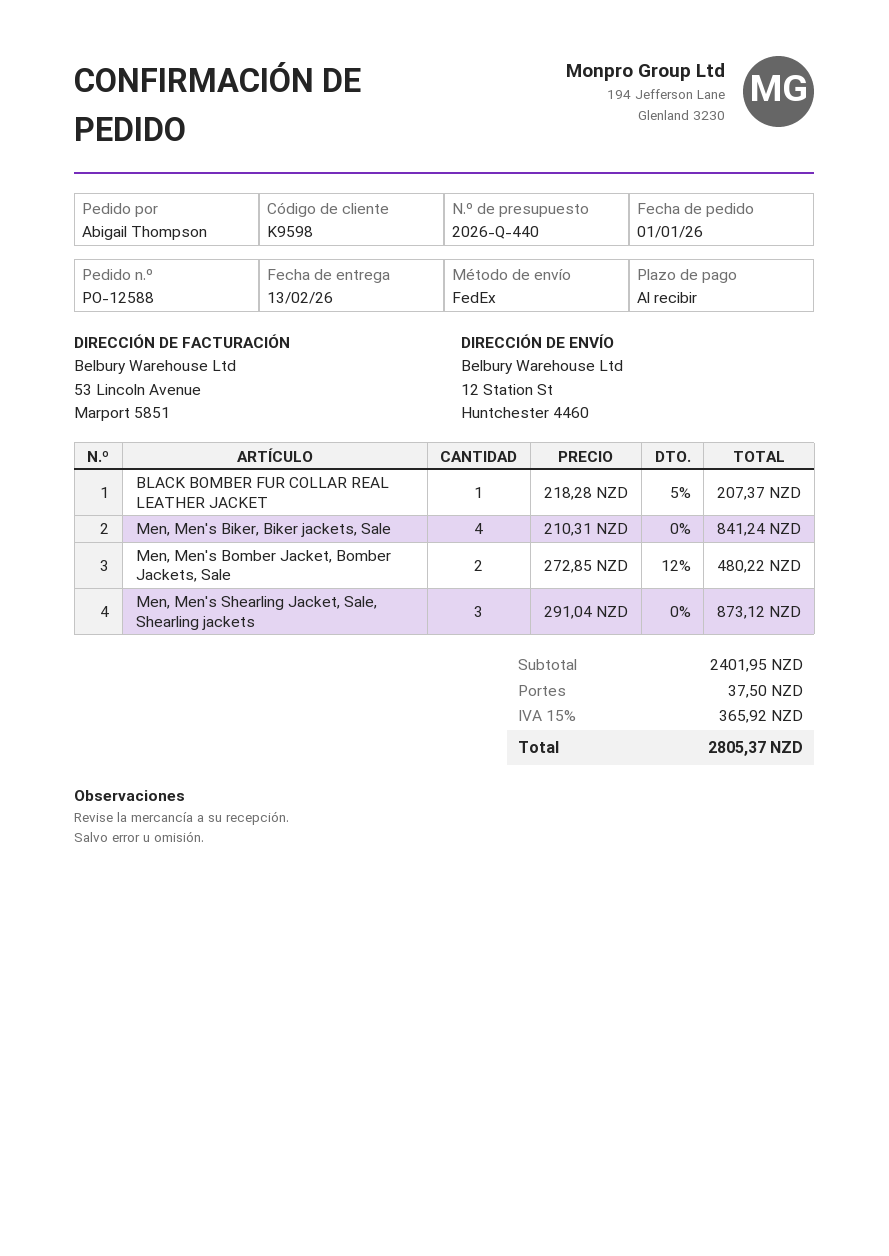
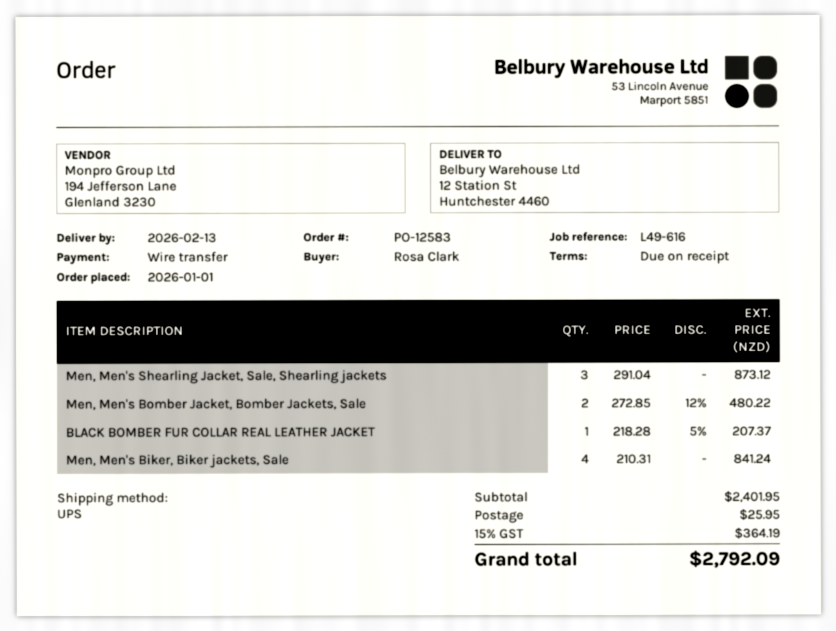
order number: PO-12588 -> PO-12583
ordered by: Abigail Thompson -> Rosa Clark
shipping method: FedEx -> UPS
shipping: 37.50 -> 25.95
tax: 15% = 365.92 -> 15% = 364.19
total: 2805.37 -> 2792.09

